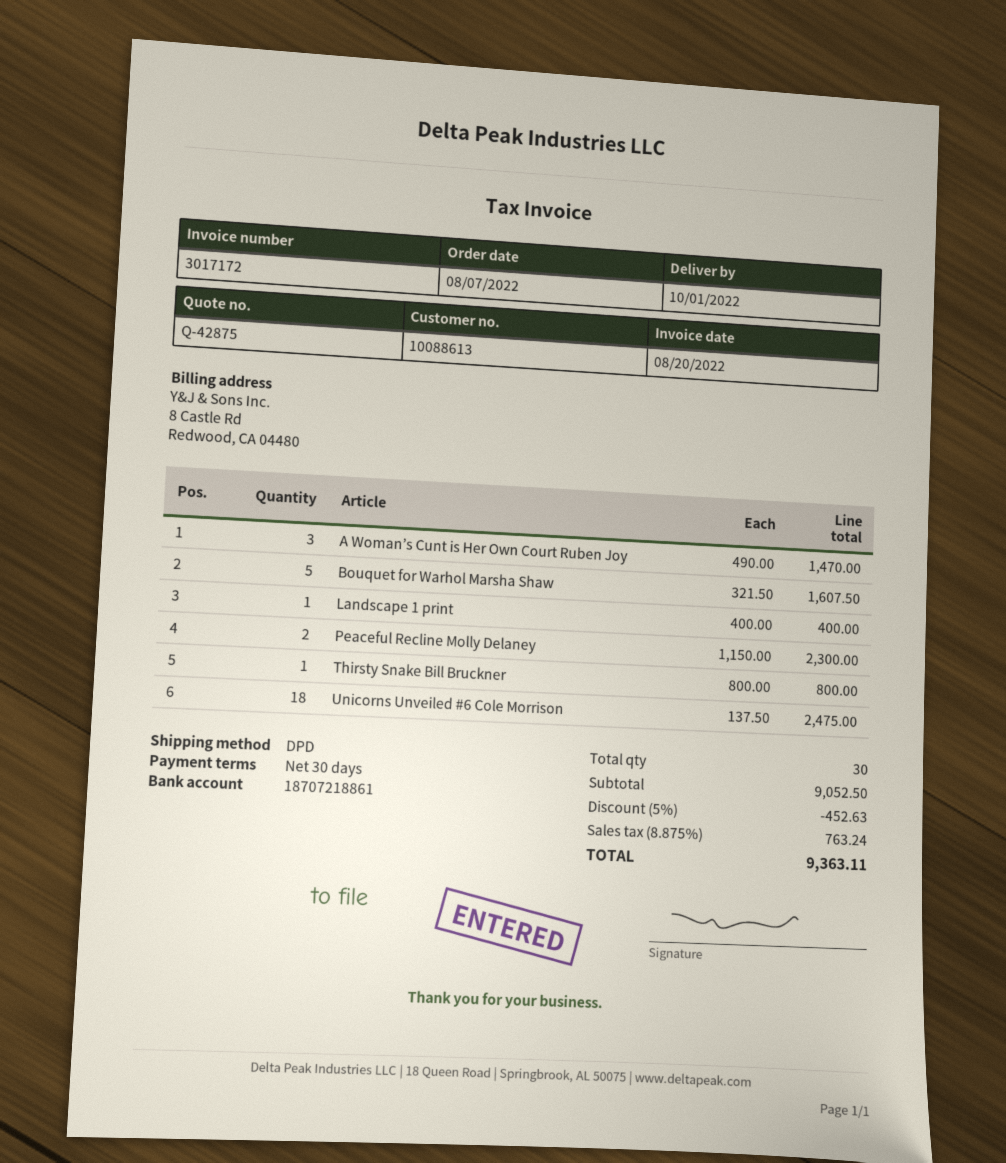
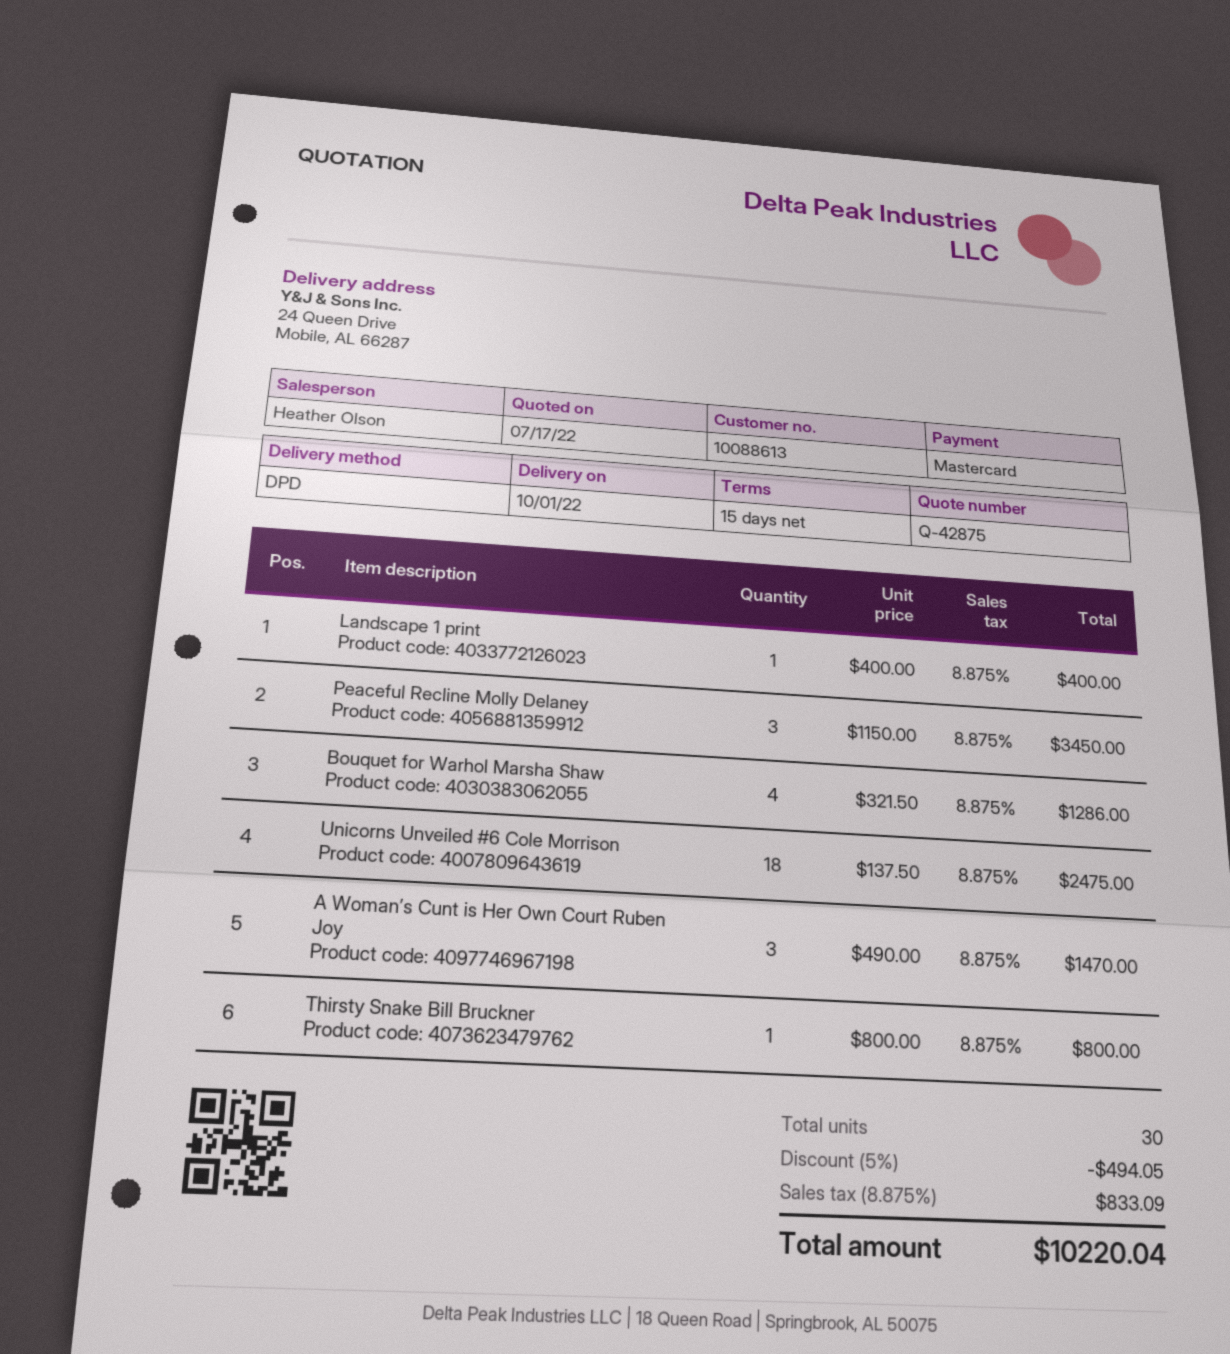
payment terms: 30 days -> 15 days
Bouquet for Warhol Marsha Shaw: 5 x 321.50 = 1607.50 -> 4 x 321.50 = 1286.00
Peaceful Recline Molly Delaney: 2 x 1150.00 = 2300.00 -> 3 x 1150.00 = 3450.00
discount: 5% = 452.63 -> 5% = 494.05
tax: 8.875% = 763.24 -> 8.875% = 833.09
total: 9363.11 -> 10220.04

